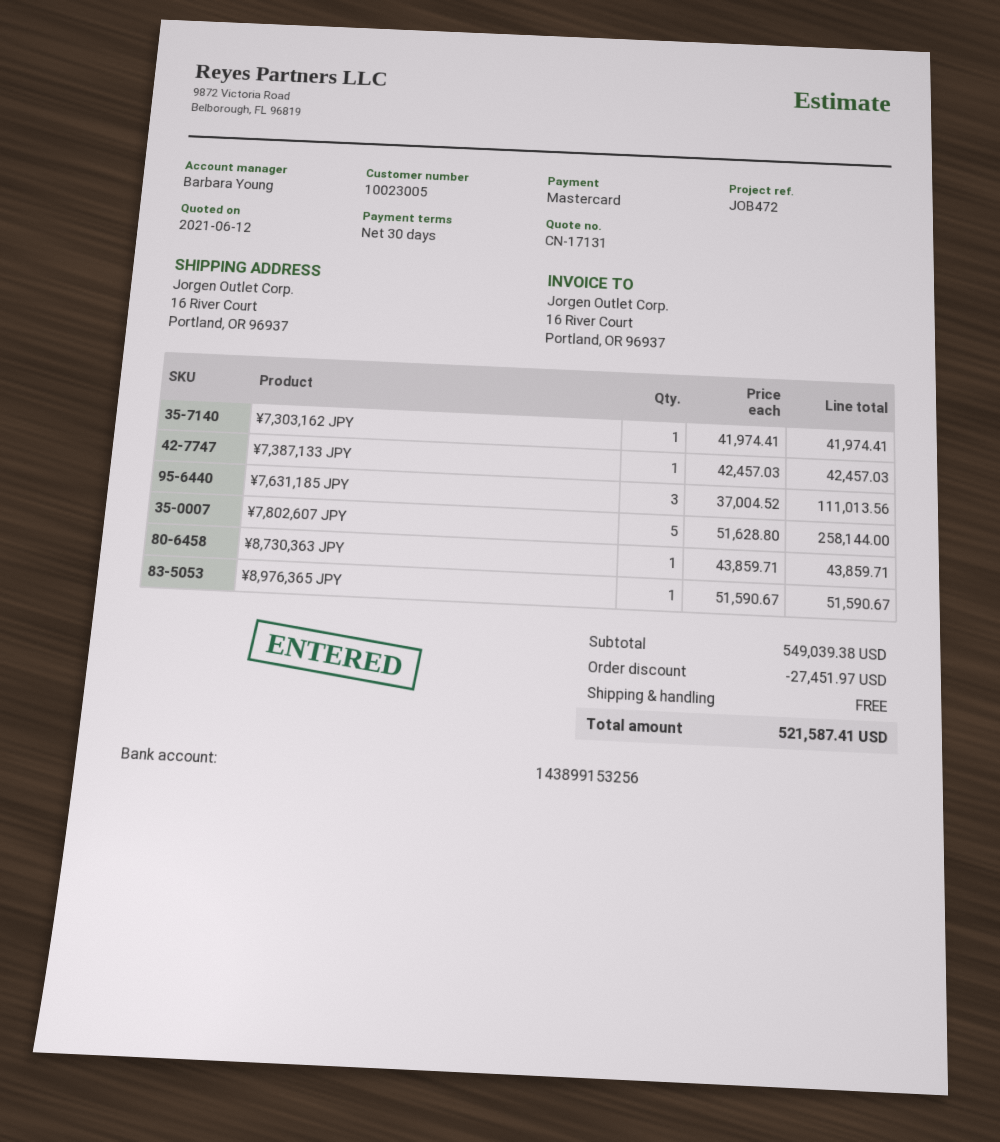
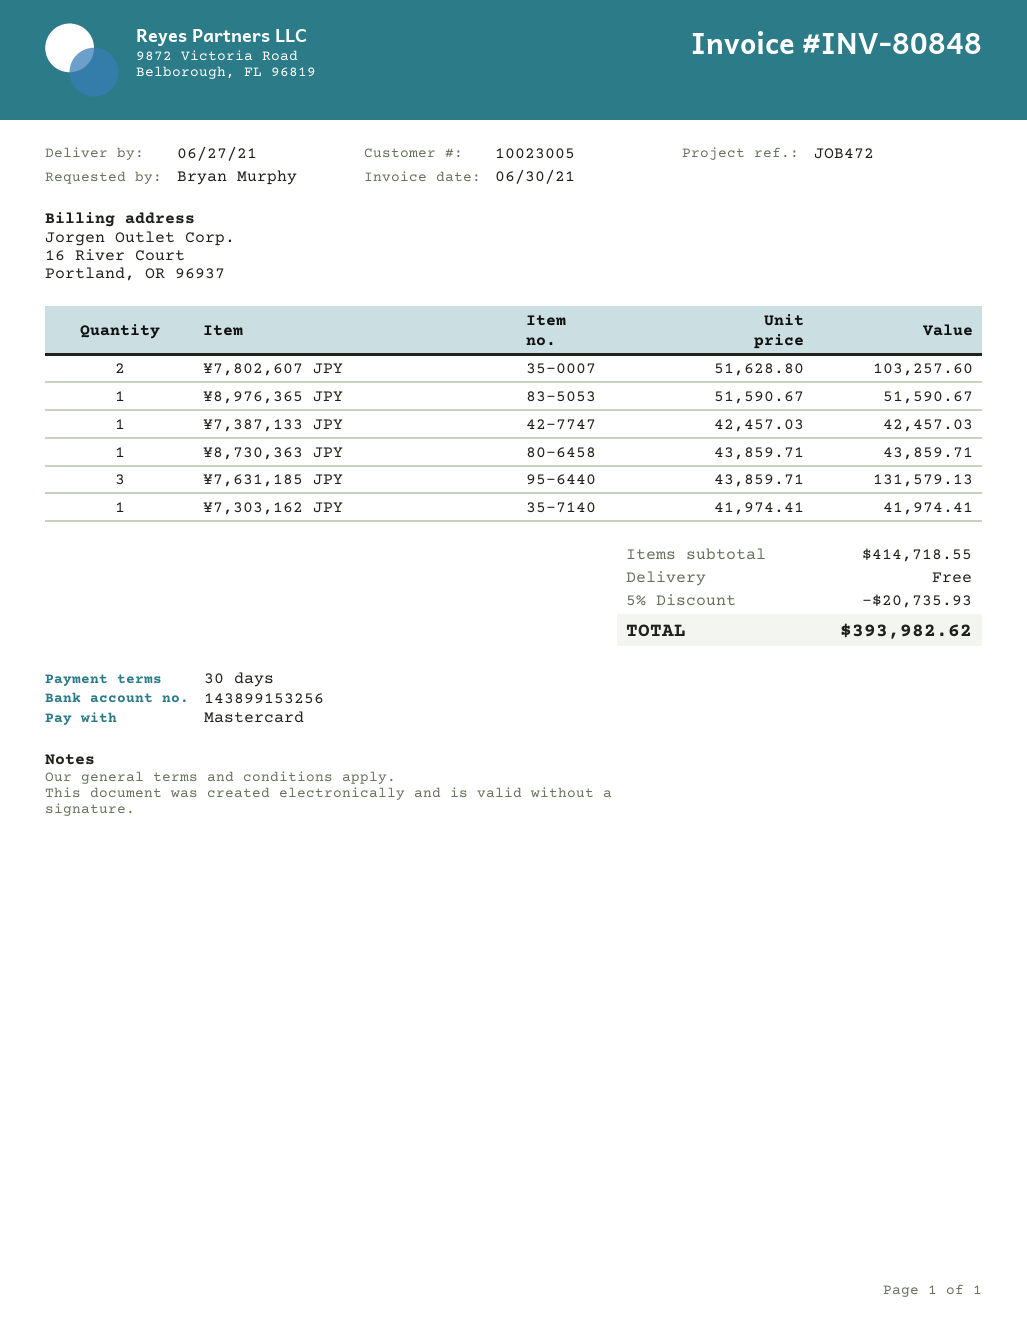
¥7,631,185 JPY: 3 x 37004.52 = 111013.56 -> 3 x 43859.71 = 131579.13
¥7,802,607 JPY: 5 x 51628.80 = 258144.00 -> 2 x 51628.80 = 103257.60
subtotal: 549039.38 -> 414718.55
discount: 27451.97 -> 20735.93
total: 521587.41 -> 393982.62

